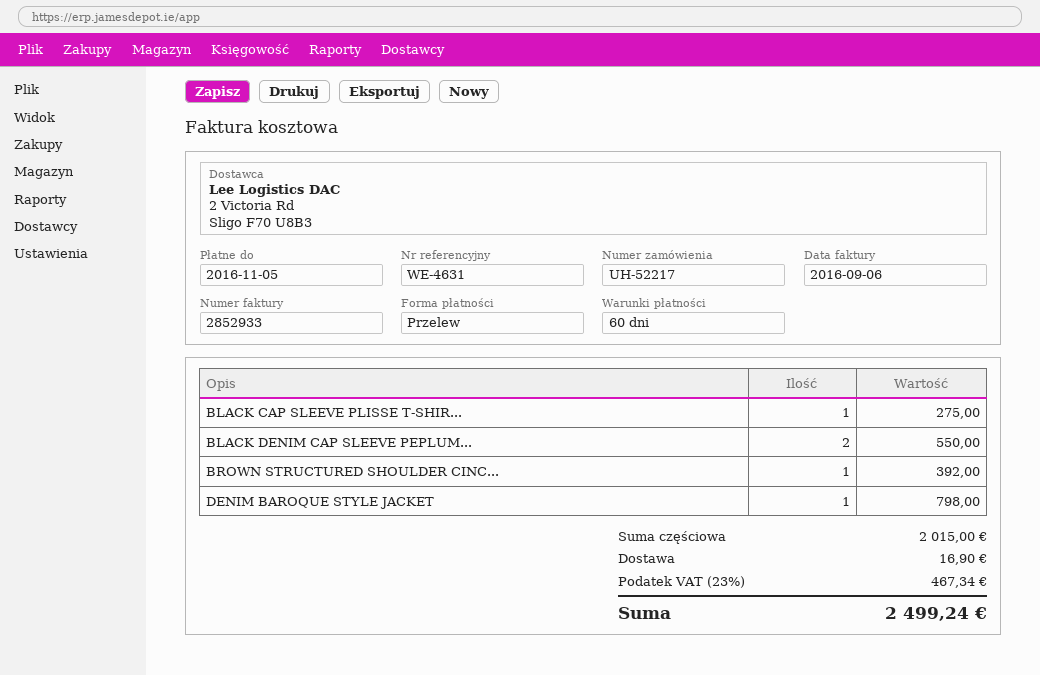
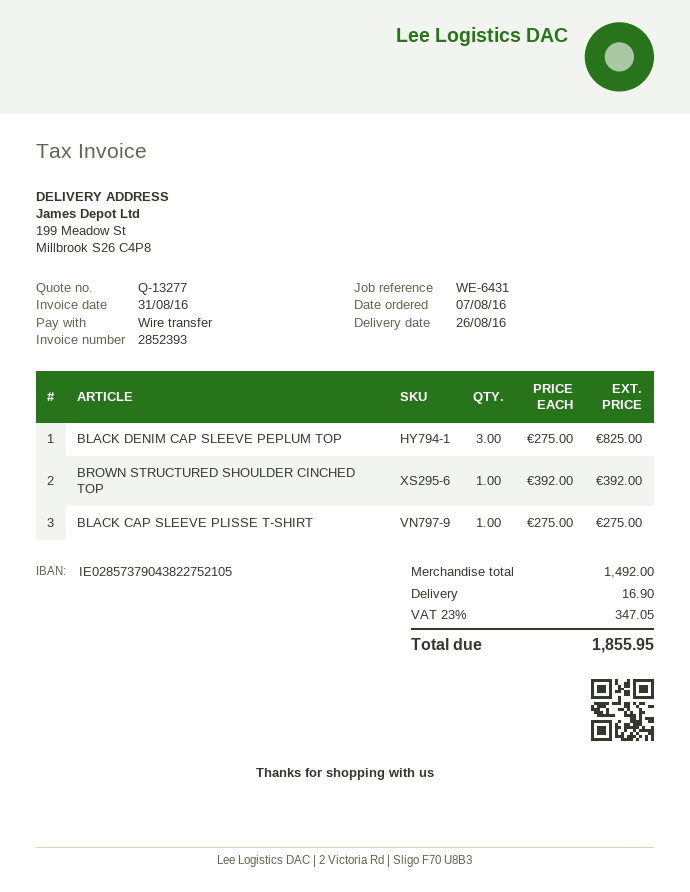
invoice number: 2852933 -> 2852393
invoice date: 2016-09-06 -> 2016-08-31
reference: WE-4631 -> WE-6431
BLACK DENIM CAP SLEEVE PEPLUM...: 2 for 550.00 -> 3 for 825.00
DENIM BAROQUE STYLE JACKET: 1 for 798.00 -> none
subtotal: 2015.00 -> 1492.00
tax: 23% = 467.34 -> 23% = 347.05
total: 2499.24 -> 1855.95

